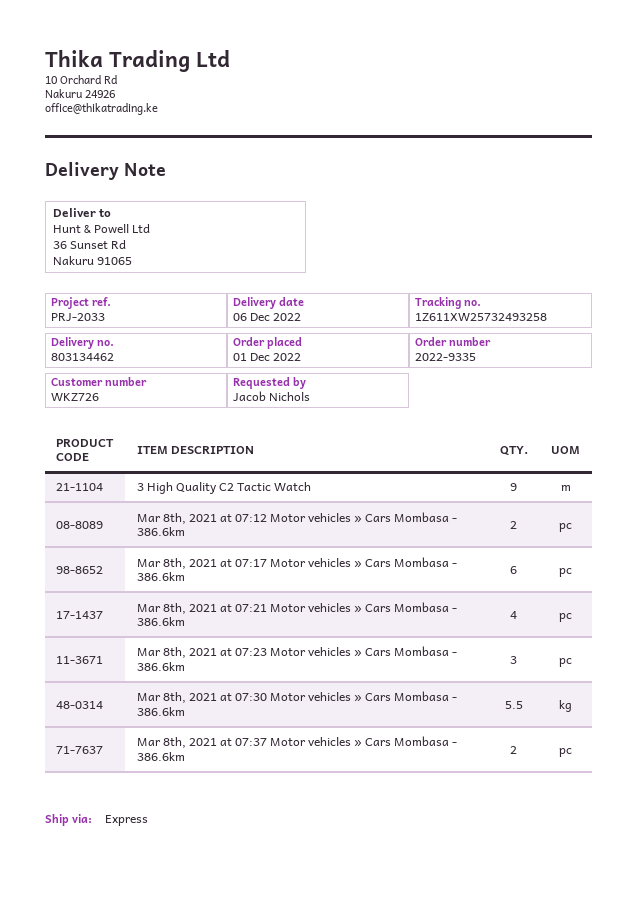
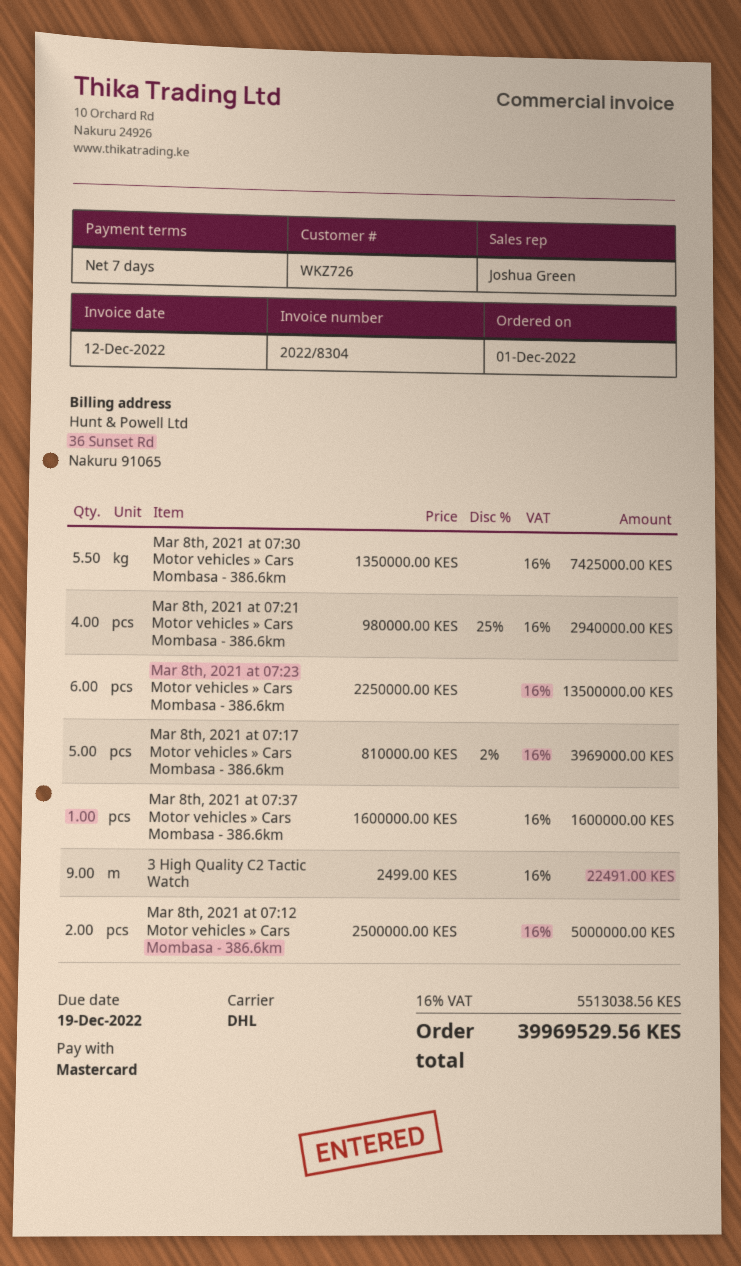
shipping method: express -> DHL
Mar 8th, 2021 at 07:17 Motor vehicles » Cars Mombasa - 386.6km: 6 -> 5
Mar 8th, 2021 at 07:23 Motor vehicles » Cars Mombasa - 386.6km: 3 -> 6
Mar 8th, 2021 at 07:37 Motor vehicles » Cars Mombasa - 386.6km: 2 -> 1

